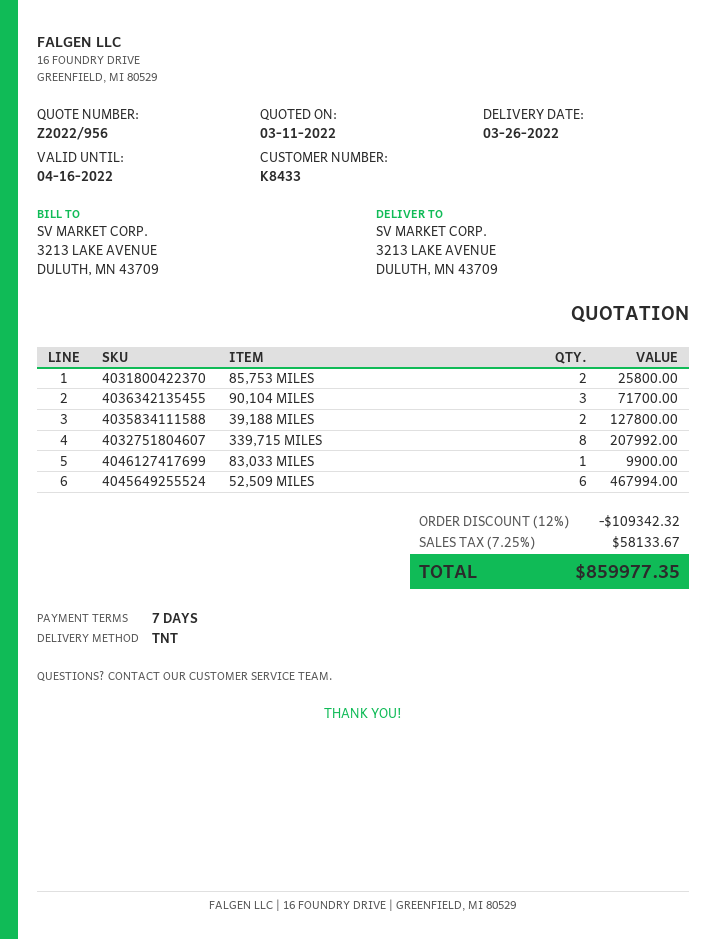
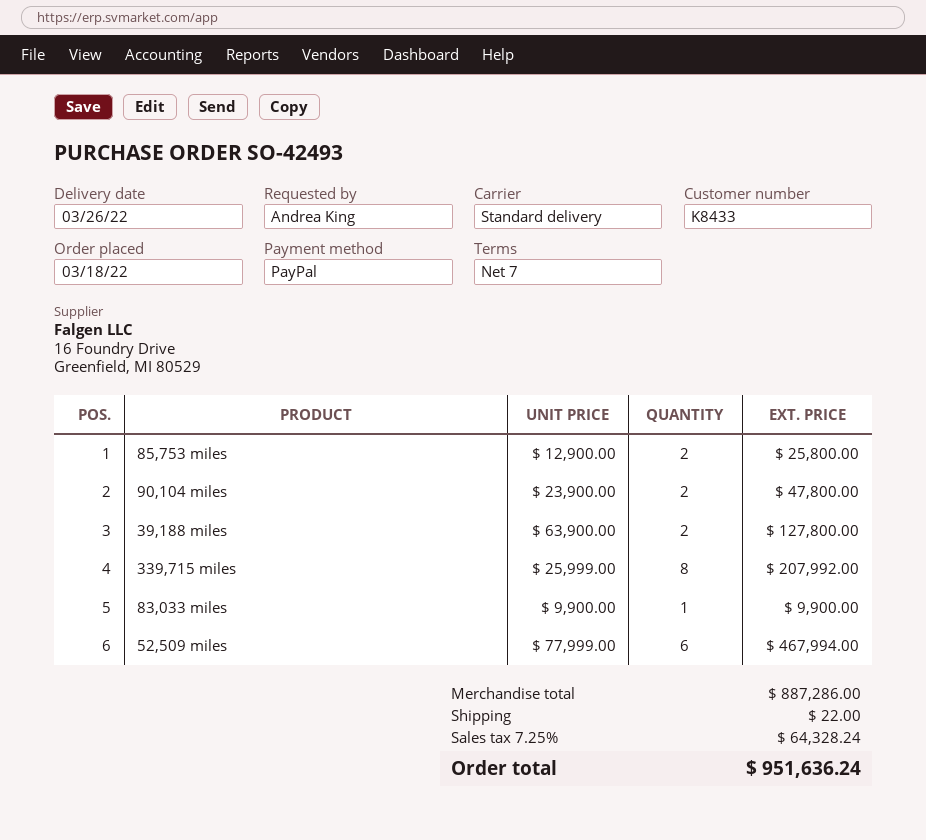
shipping method: TNT -> standard
90,104 MILES: 3 for 71700.00 -> 2 for 47800.00
discount: 12% = 109342.32 -> none
shipping: none -> 22.00
tax: 7.25% = 58133.67 -> 7.25% = 64328.24
total: 859977.35 -> 951636.24

